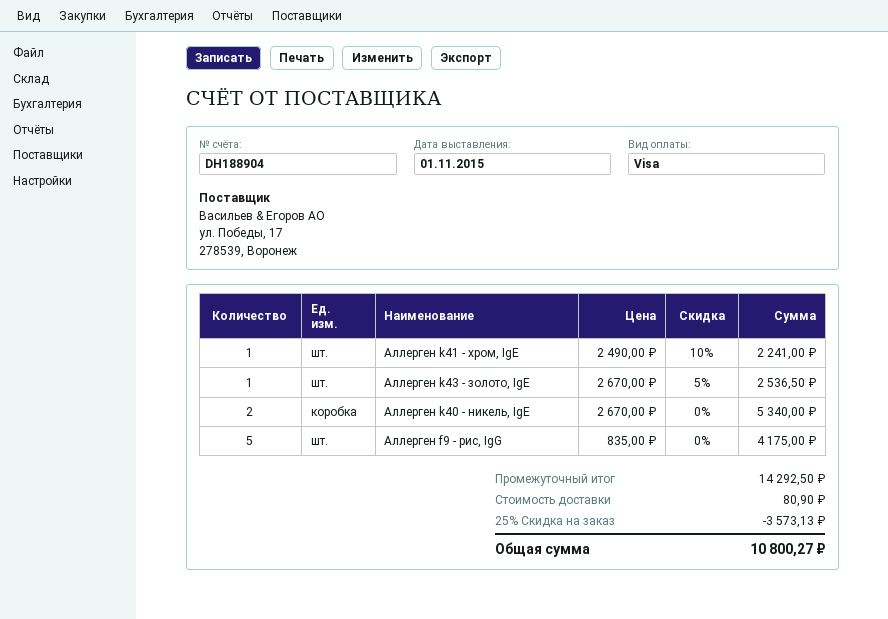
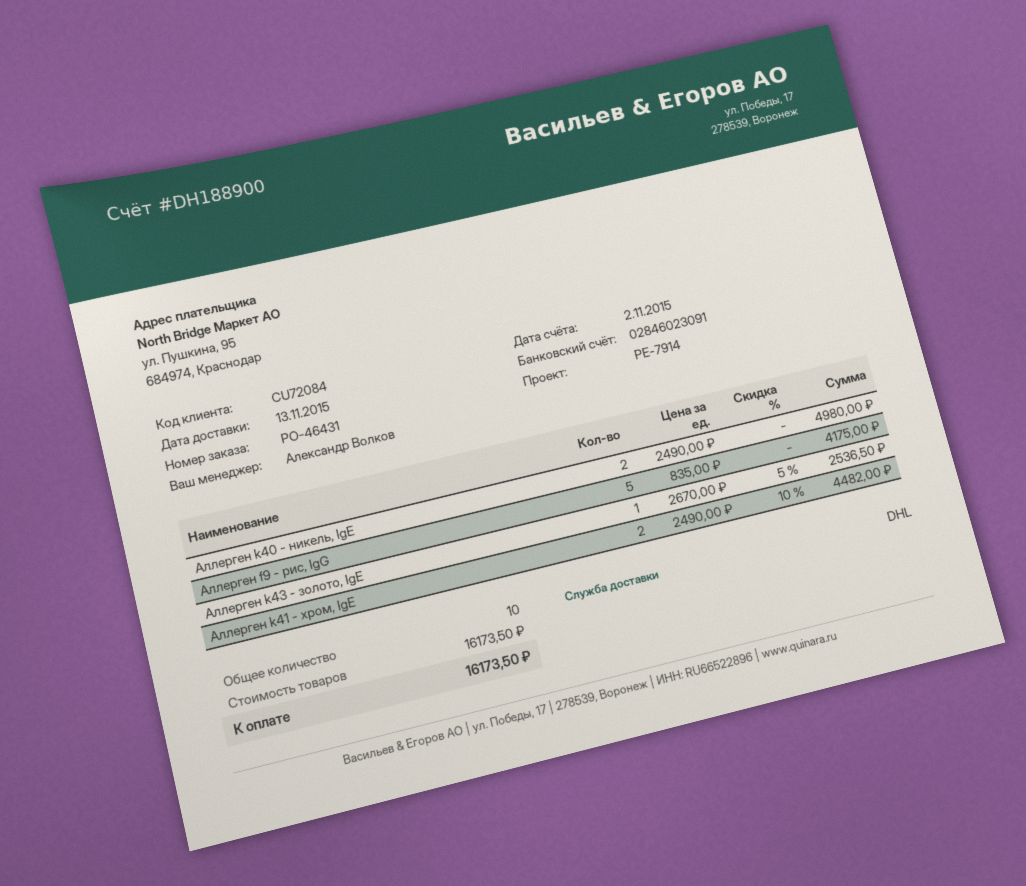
invoice number: DH188904 -> DH188900
invoice date: 2015-11-01 -> 2015-11-02
Аллерген k41 - хром, IgE: 1 x 2490.00 - 10% = 2241.00 -> 2 x 2490.00 - 10% = 4482.00
Аллерген k40 - никель, IgE: 2 x 2670.00 = 5340.00 -> 2 x 2490.00 = 4980.00
subtotal: 14292.50 -> 16173.50
discount: 25% = 3573.13 -> none
shipping: 80.90 -> none
total: 10800.27 -> 16173.50

